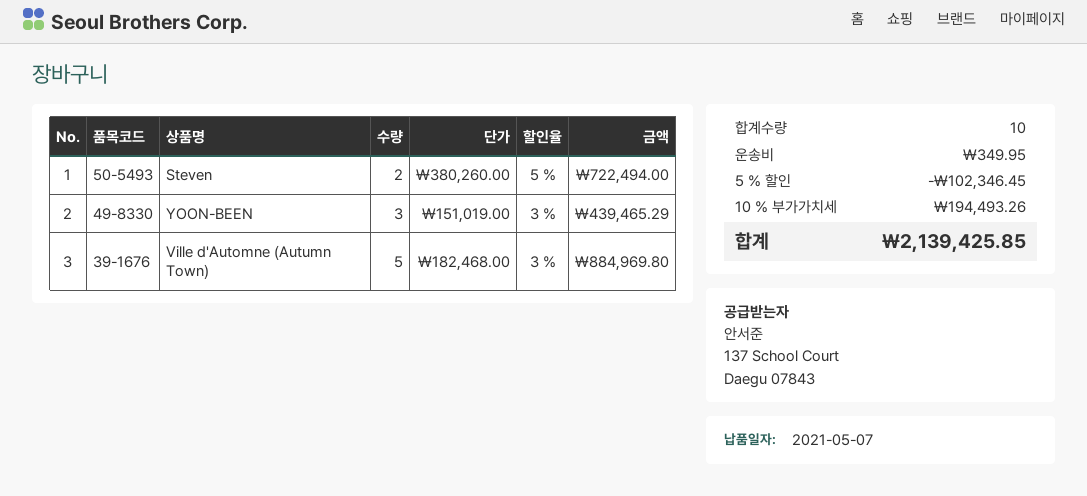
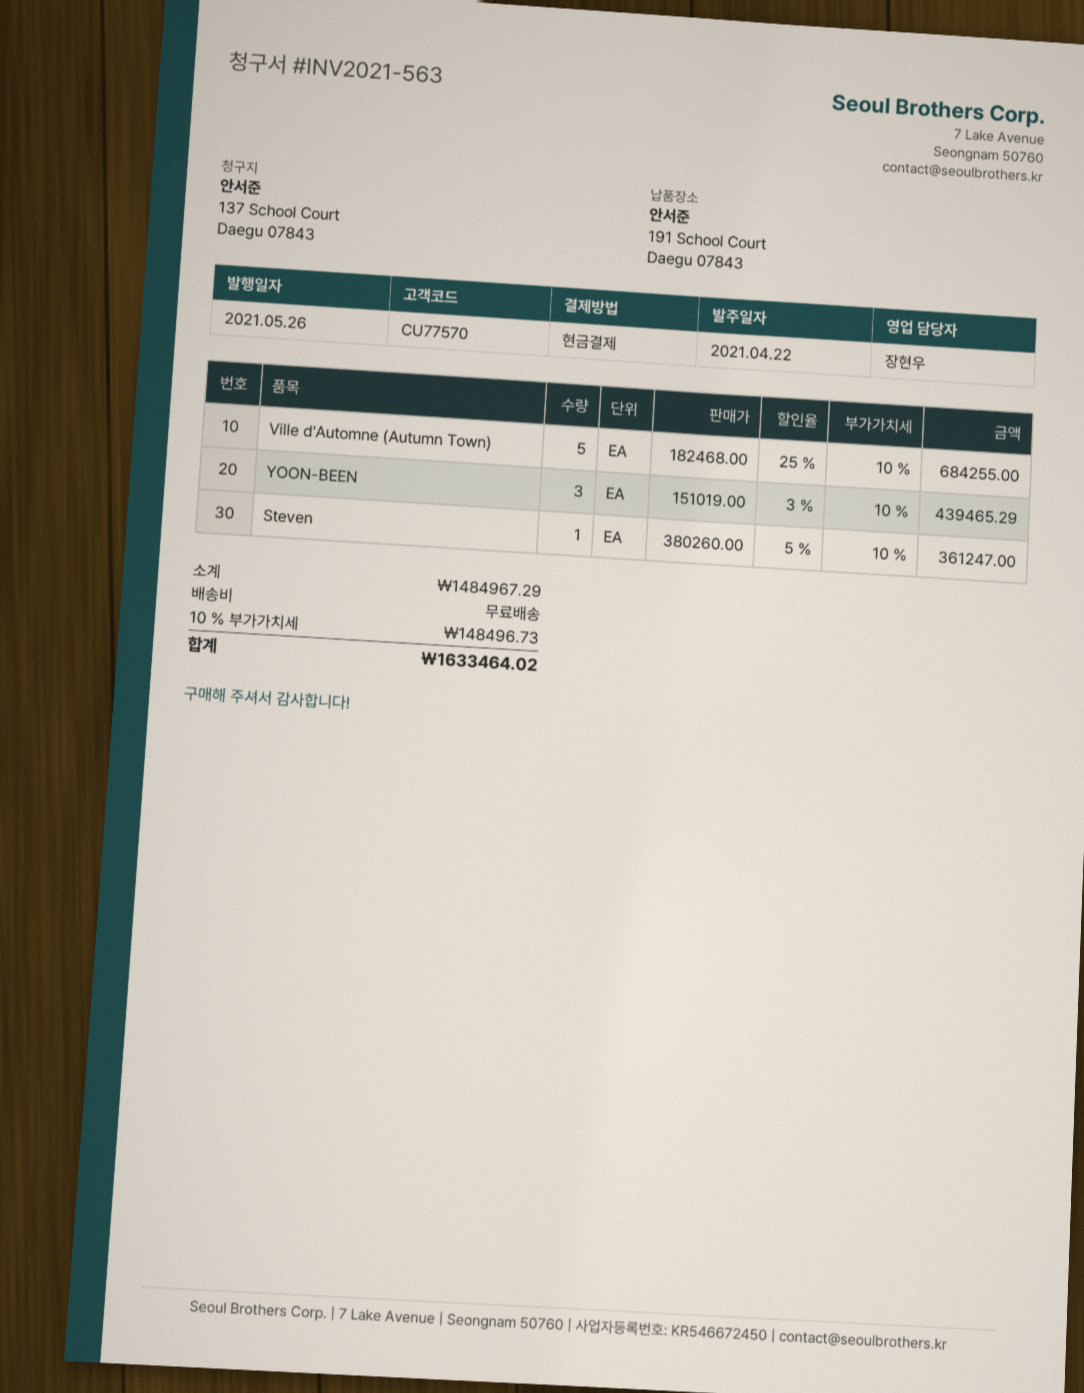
Steven: 2 x 380260.00 - 5% = 722494.00 -> 1 x 380260.00 - 5% = 361247.00
Ville d'Automne (Autumn Town): 5 x 182468.00 - 3% = 884969.80 -> 5 x 182468.00 - 25% = 684255.00
discount: 5% = 102346.45 -> none
shipping: 349.95 -> 0.00
tax: 10% = 194493.26 -> 10% = 148496.73
total: 2139425.85 -> 1633464.02

